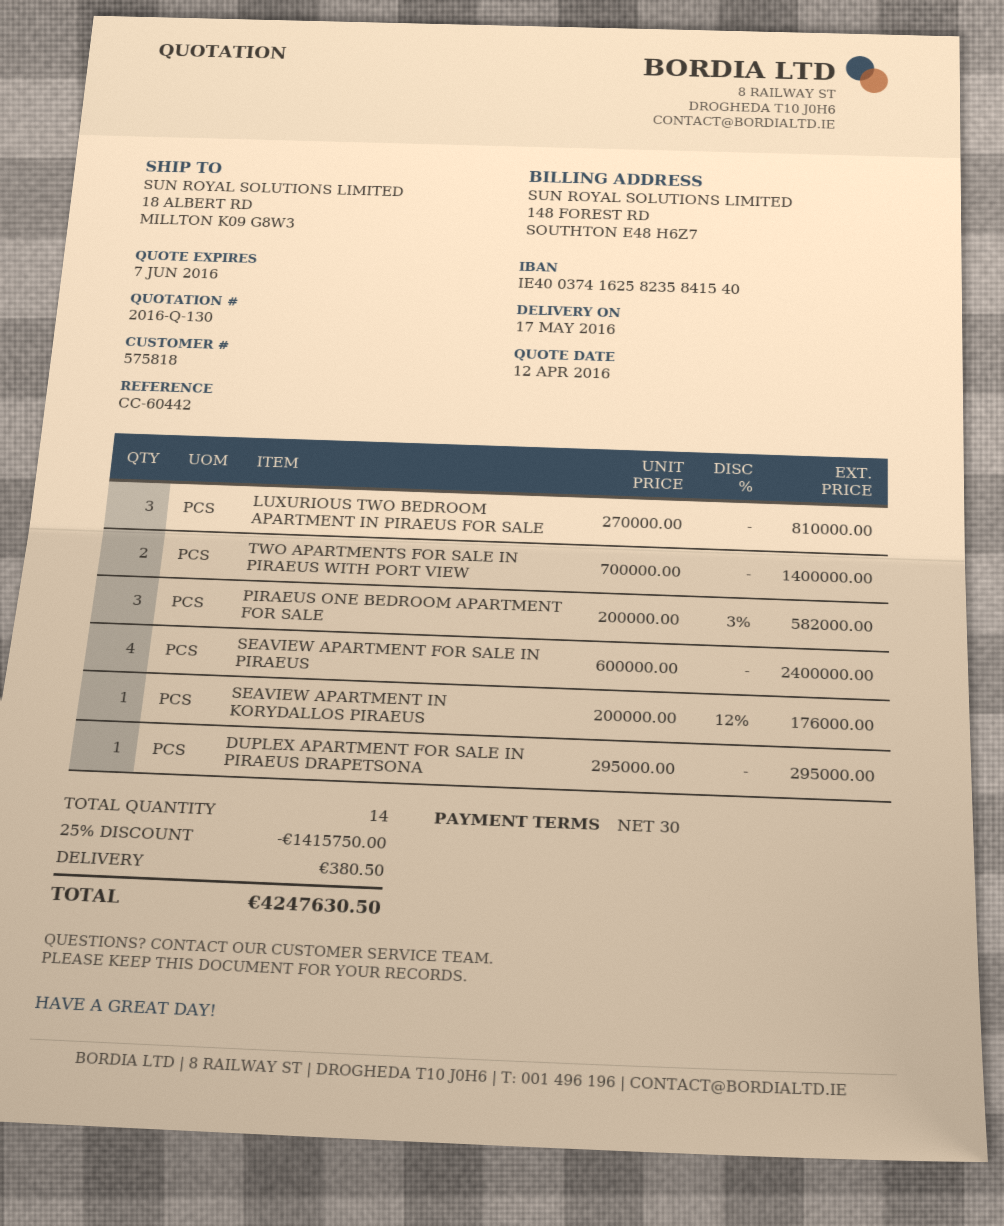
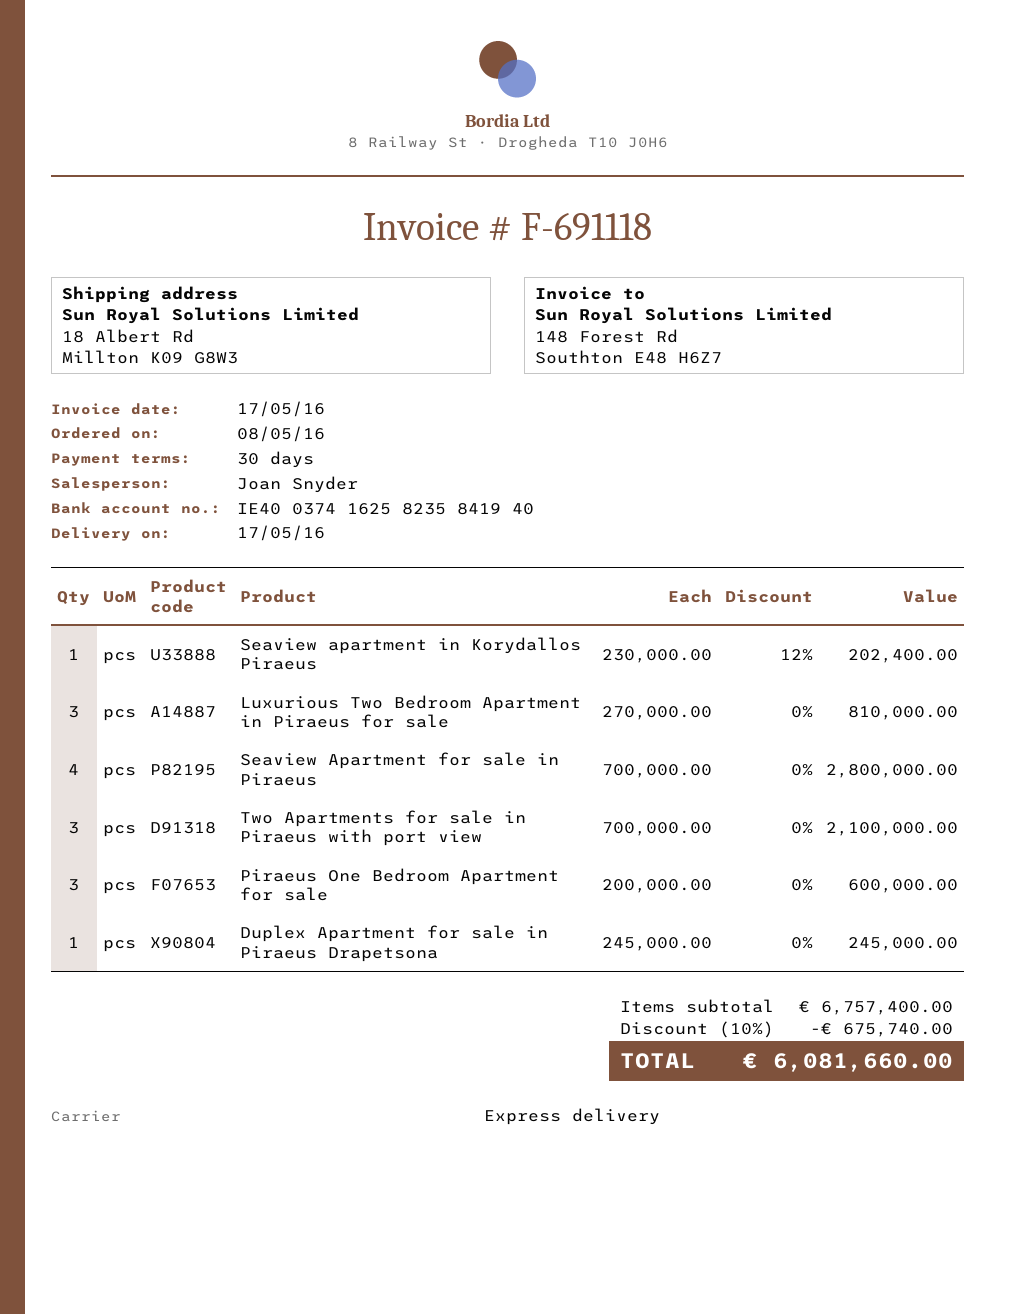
bank account: IE40037416258235841540 -> IE40037416258235841940
TWO APARTMENTS FOR SALE IN PIRAEUS WITH PORT VIEW: 2 x 700000.00 = 1400000.00 -> 3 x 700000.00 = 2100000.00
PIRAEUS ONE BEDROOM APARTMENT FOR SALE: 3 x 200000.00 - 3% = 582000.00 -> 3 x 200000.00 = 600000.00
SEAVIEW APARTMENT FOR SALE IN PIRAEUS: 4 x 600000.00 = 2400000.00 -> 4 x 700000.00 = 2800000.00
SEAVIEW APARTMENT IN KORYDALLOS PIRAEUS: 1 x 200000.00 - 12% = 176000.00 -> 1 x 230000.00 - 12% = 202400.00
DUPLEX APARTMENT FOR SALE IN PIRAEUS DRAPETSONA: 1 x 295000.00 = 295000.00 -> 1 x 245000.00 = 245000.00
discount: 25% = 1415750.00 -> 10% = 675740.00
shipping: 380.50 -> none
total: 4247630.50 -> 6081660.00

